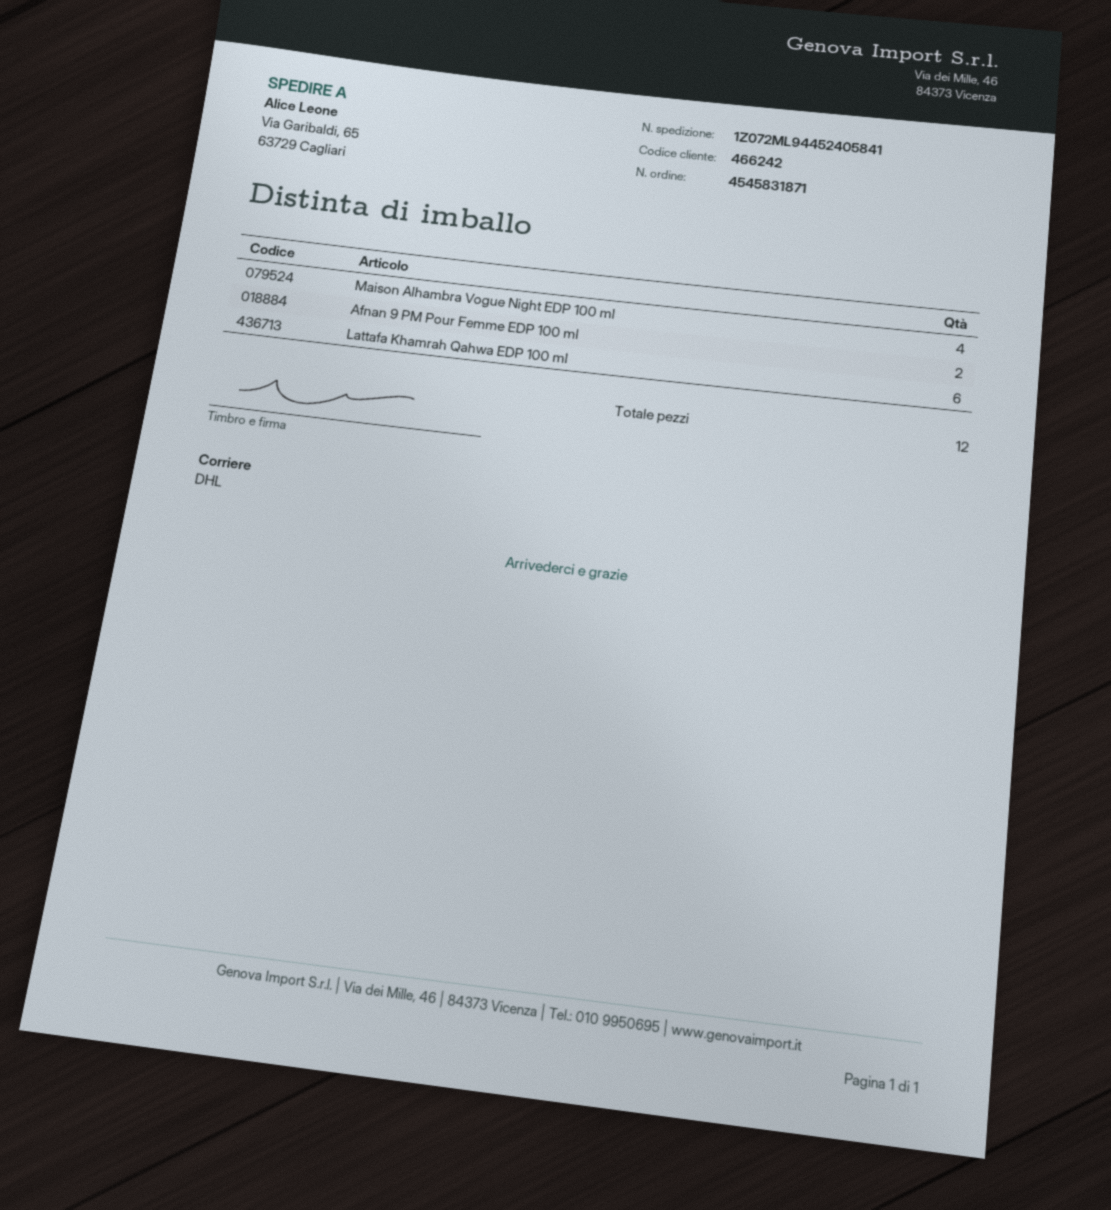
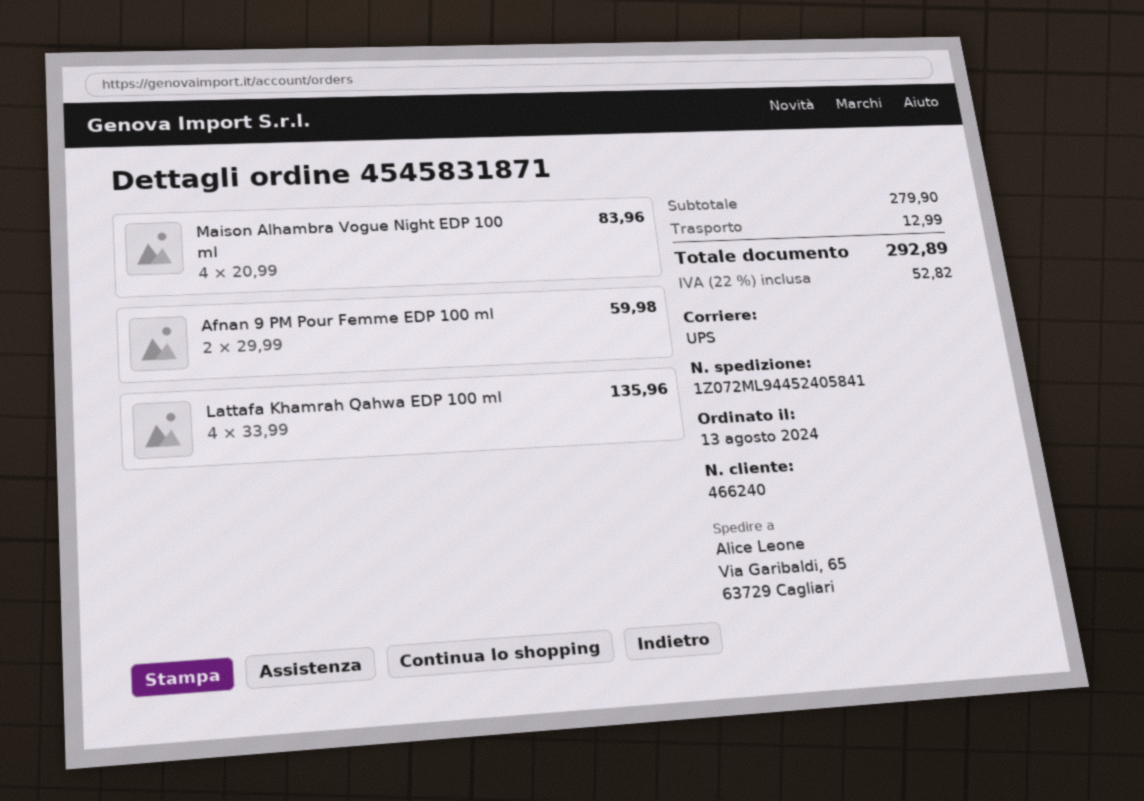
customer number: 466242 -> 466240
shipping method: DHL -> UPS
Lattafa Khamrah Qahwa EDP 100 ml: 6 -> 4

